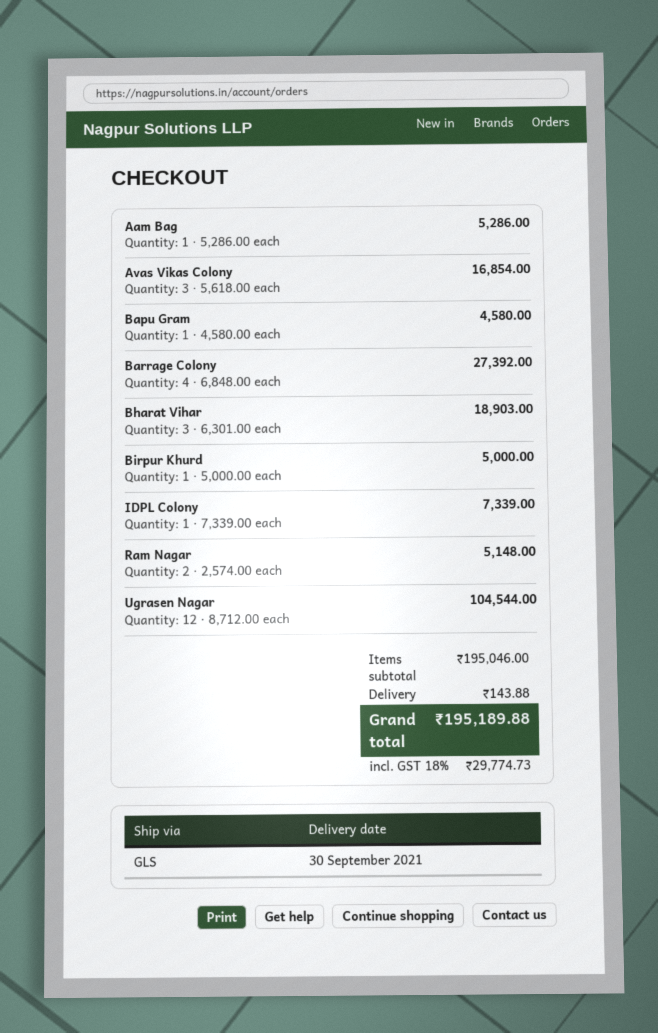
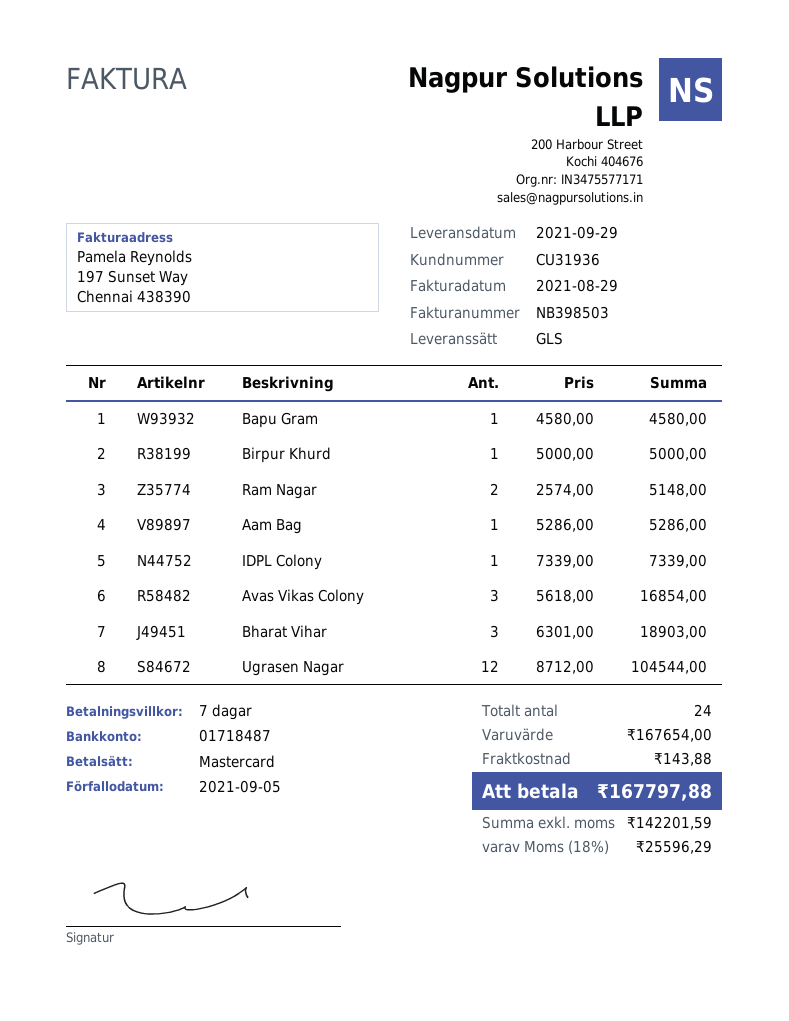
delivery date: 2021-09-30 -> 2021-09-29
Barrage Colony: 4 x 6848.00 = 27392.00 -> none
subtotal: 195046.00 -> 167654.00
tax: 18% = 29774.73 -> 18% = 25596.29
total: 195189.88 -> 167797.88

